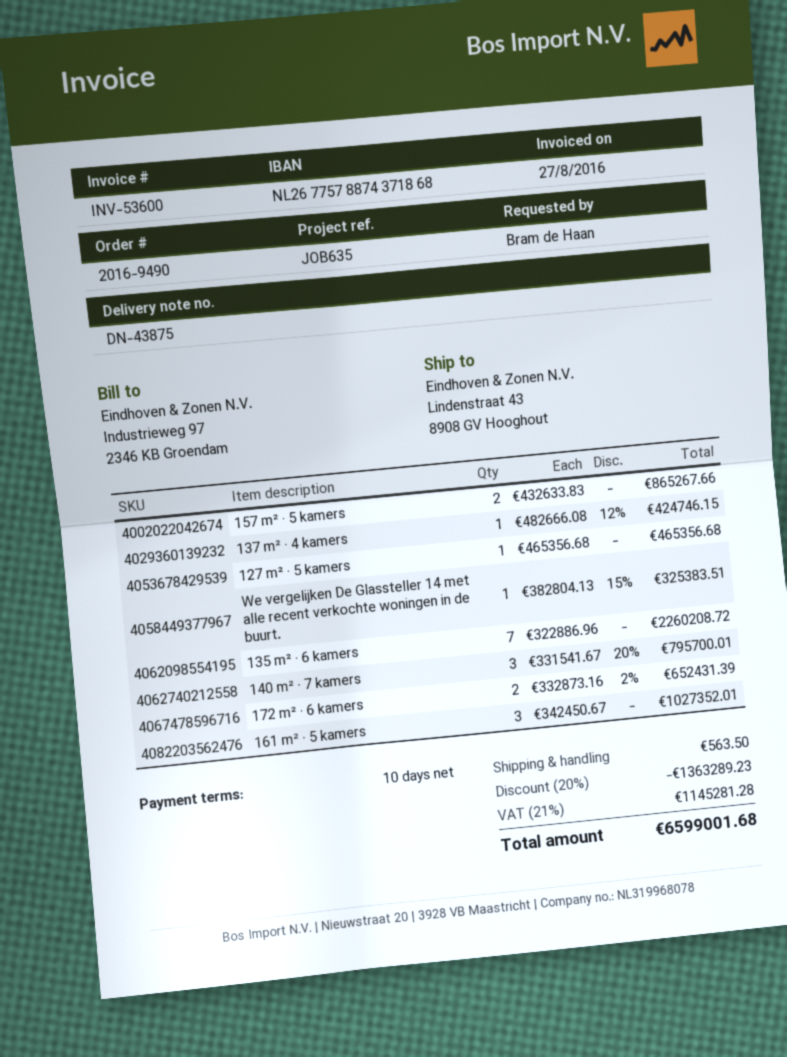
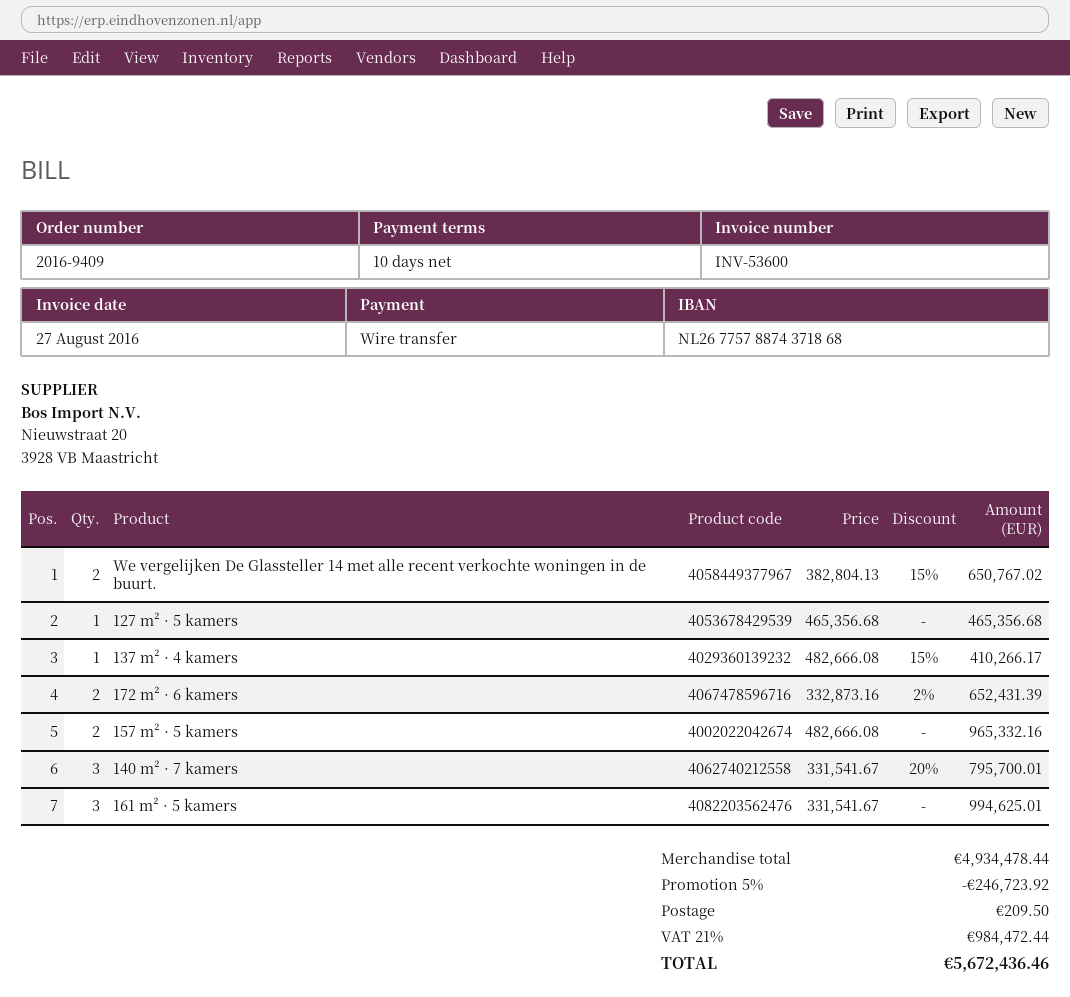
order number: 2016-9490 -> 2016-9409
157 m² · 5 kamers: 2 x 432633.83 = 865267.66 -> 2 x 482666.08 = 965332.16
137 m² · 4 kamers: 1 x 482666.08 - 12% = 424746.15 -> 1 x 482666.08 - 15% = 410266.17
We vergelijken De Glassteller 14 met alle recent verkochte woningen in de buurt.: 1 x 382804.13 - 15% = 325383.51 -> 2 x 382804.13 - 15% = 650767.02
135 m² · 6 kamers: 7 x 322886.96 = 2260208.72 -> none
161 m² · 5 kamers: 3 x 342450.67 = 1027352.01 -> 3 x 331541.67 = 994625.01
discount: 20% = 1363289.23 -> 5% = 246723.92
shipping: 563.50 -> 209.50
tax: 21% = 1145281.28 -> 21% = 984472.44
total: 6599001.68 -> 5672436.46

